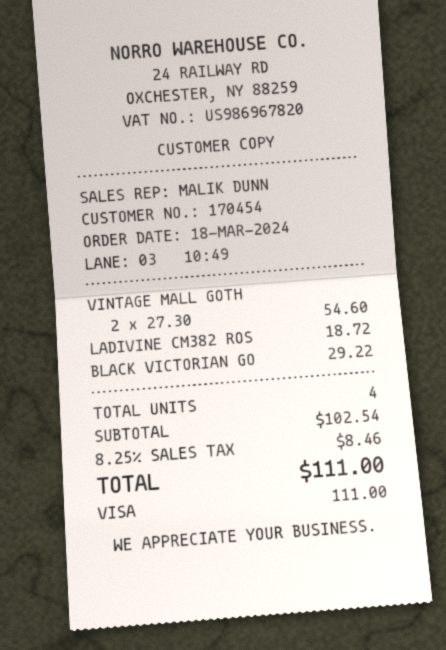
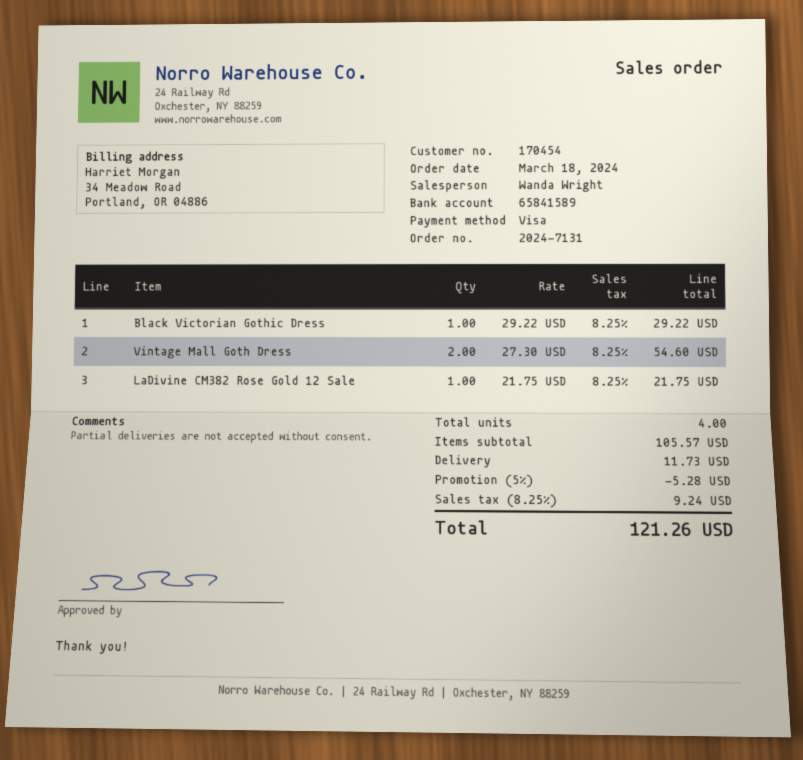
sales rep: MALIK DUNN -> Wanda Wright
LADIVINE CM382 ROS: 1 x 18.72 = 18.72 -> 1 x 21.75 = 21.75
subtotal: 102.54 -> 105.57
discount: none -> 5% = 5.28
shipping: none -> 11.73
tax: 8.25% = 8.46 -> 8.25% = 9.24
total: 111.00 -> 121.26

